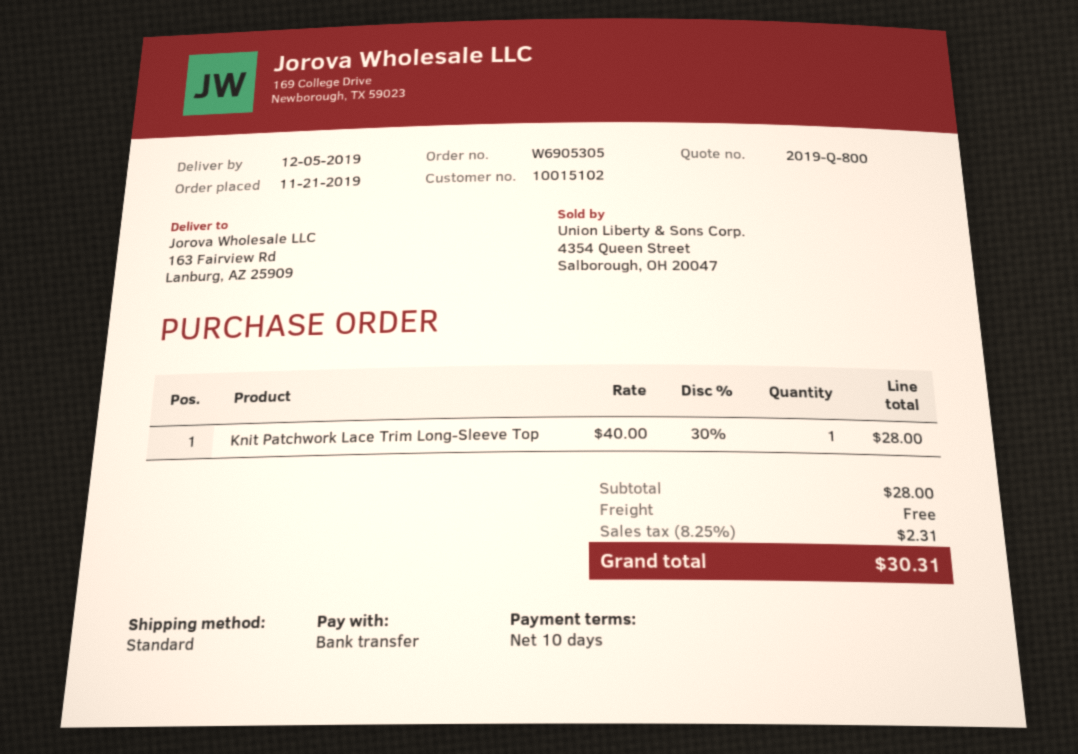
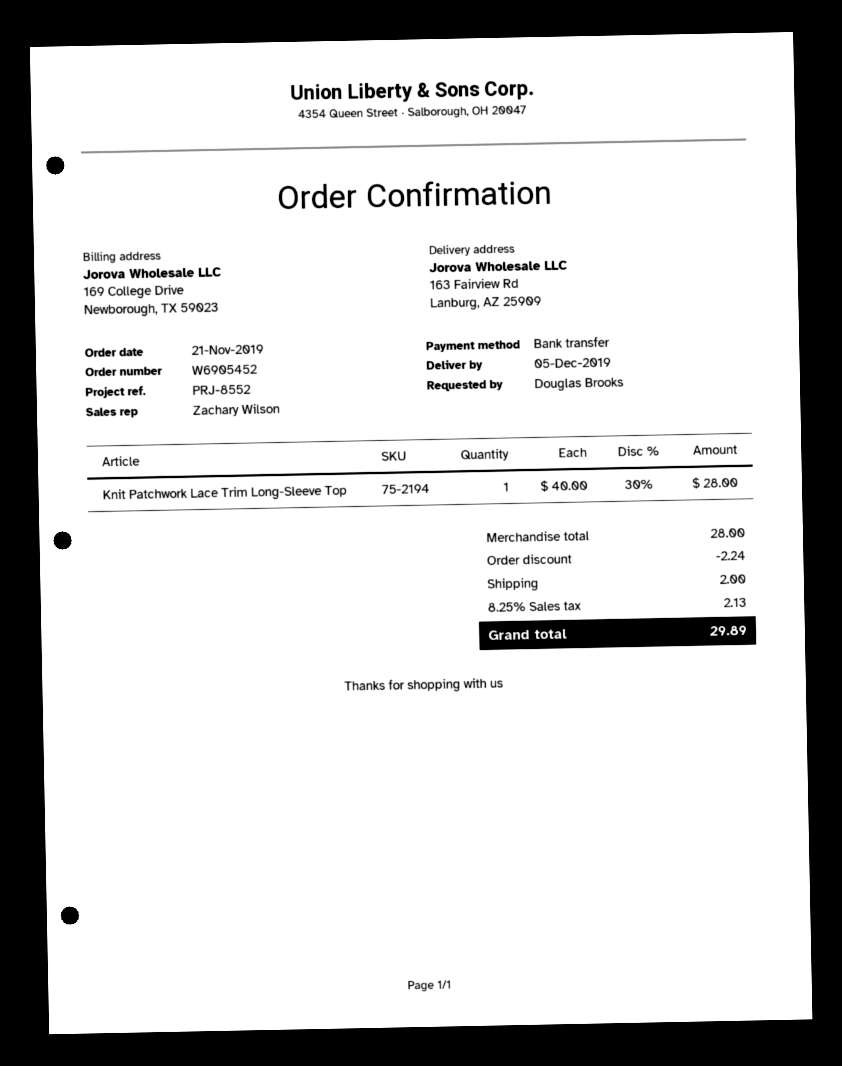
order number: W6905305 -> W6905452
discount: none -> 2.24
shipping: 0.00 -> 2.00
tax: 8.25% = 2.31 -> 8.25% = 2.13
total: 30.31 -> 29.89

